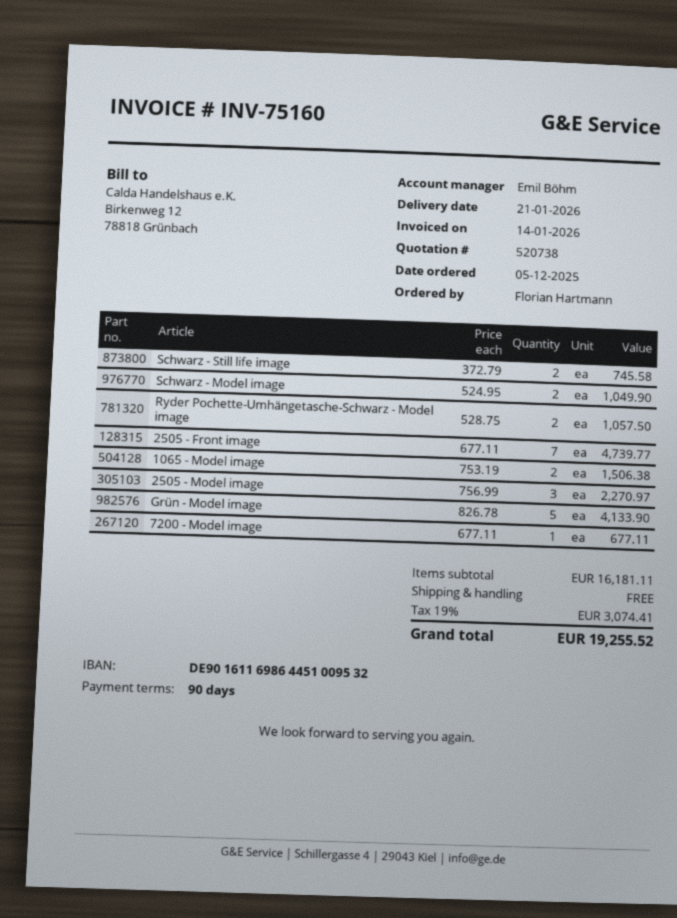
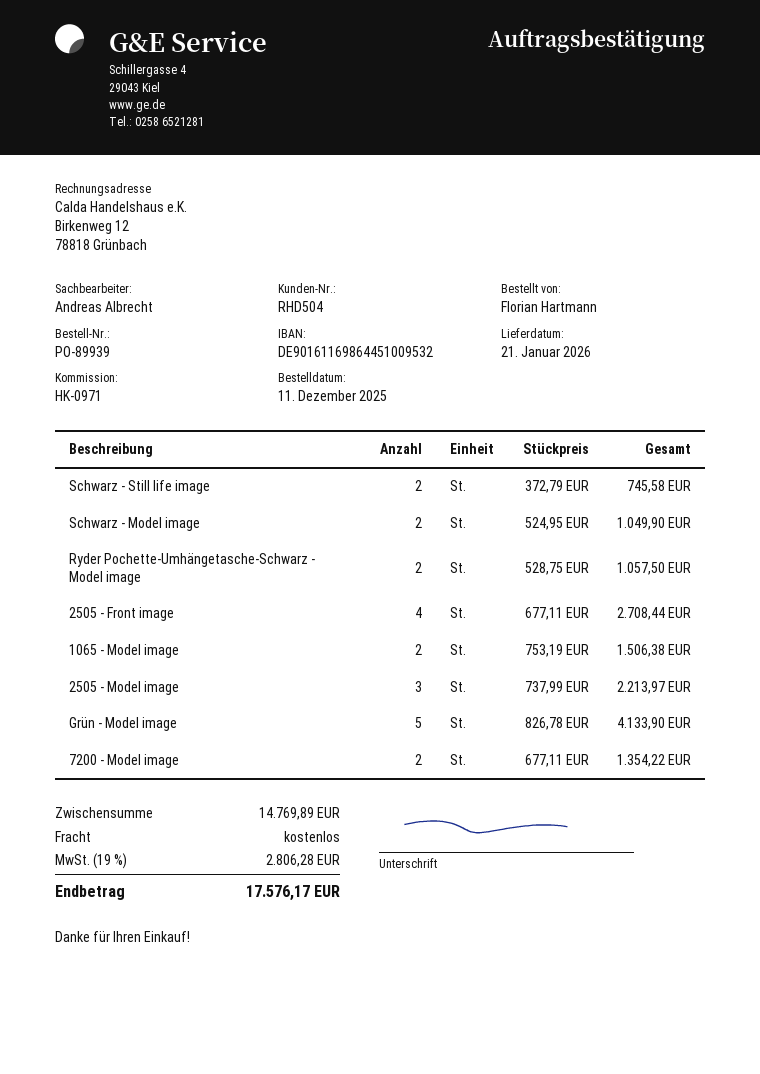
order date: 2025-12-05 -> 2025-12-11
sales rep: Emil Böhm -> Andreas Albrecht
2505 - Front image: 7 x 677.11 = 4739.77 -> 4 x 677.11 = 2708.44
2505 - Model image: 3 x 756.99 = 2270.97 -> 3 x 737.99 = 2213.97
7200 - Model image: 1 x 677.11 = 677.11 -> 2 x 677.11 = 1354.22
subtotal: 16181.11 -> 14769.89
tax: 19% = 3074.41 -> 19% = 2806.28
total: 19255.52 -> 17576.17

